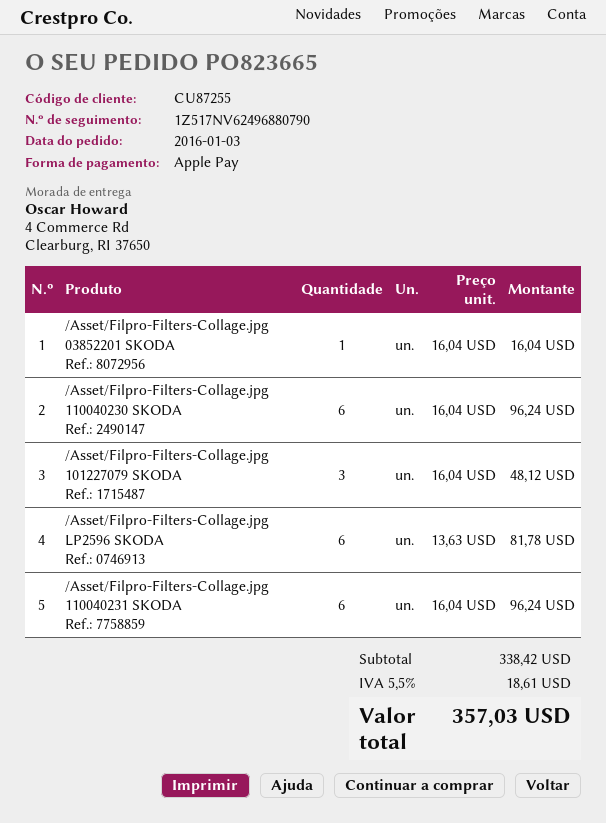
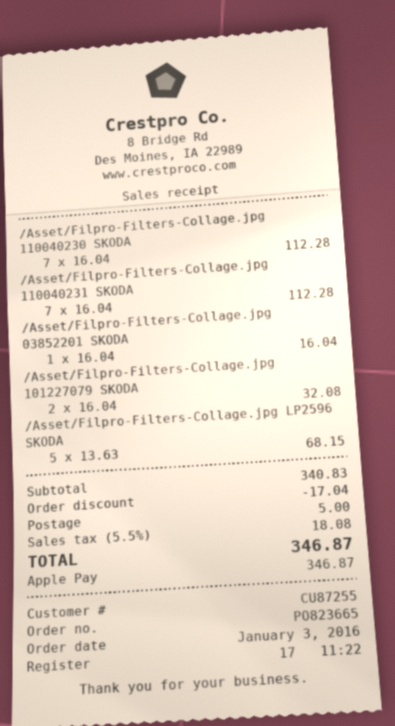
/Asset/Filpro-Filters-Collage.jpg 110040230 SKODA: 6 x 16.04 = 96.24 -> 7 x 16.04 = 112.28
/Asset/Filpro-Filters-Collage.jpg 101227079 SKODA: 3 x 16.04 = 48.12 -> 2 x 16.04 = 32.08
/Asset/Filpro-Filters-Collage.jpg LP2596 SKODA: 6 x 13.63 = 81.78 -> 5 x 13.63 = 68.15
/Asset/Filpro-Filters-Collage.jpg 110040231 SKODA: 6 x 16.04 = 96.24 -> 7 x 16.04 = 112.28
subtotal: 338.42 -> 340.83
discount: none -> 17.04
shipping: none -> 5.00
tax: 5.5% = 18.61 -> 5.5% = 18.08
total: 357.03 -> 346.87

